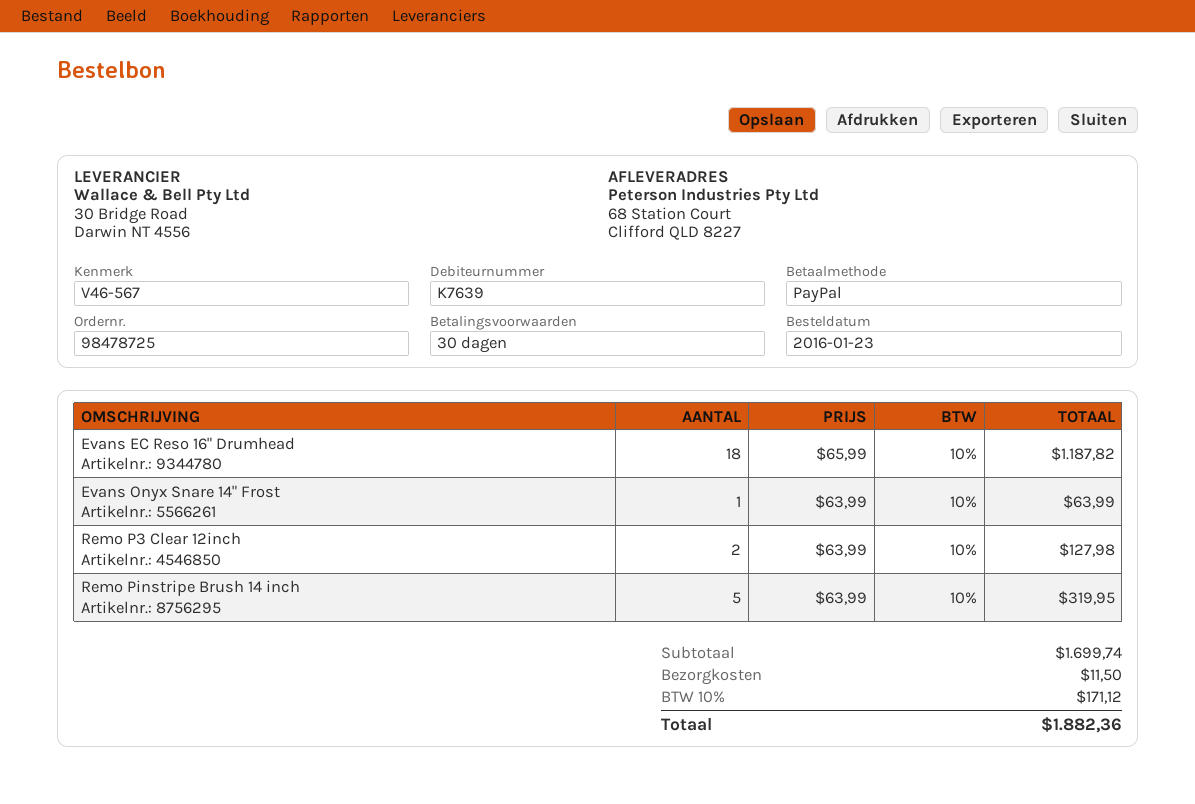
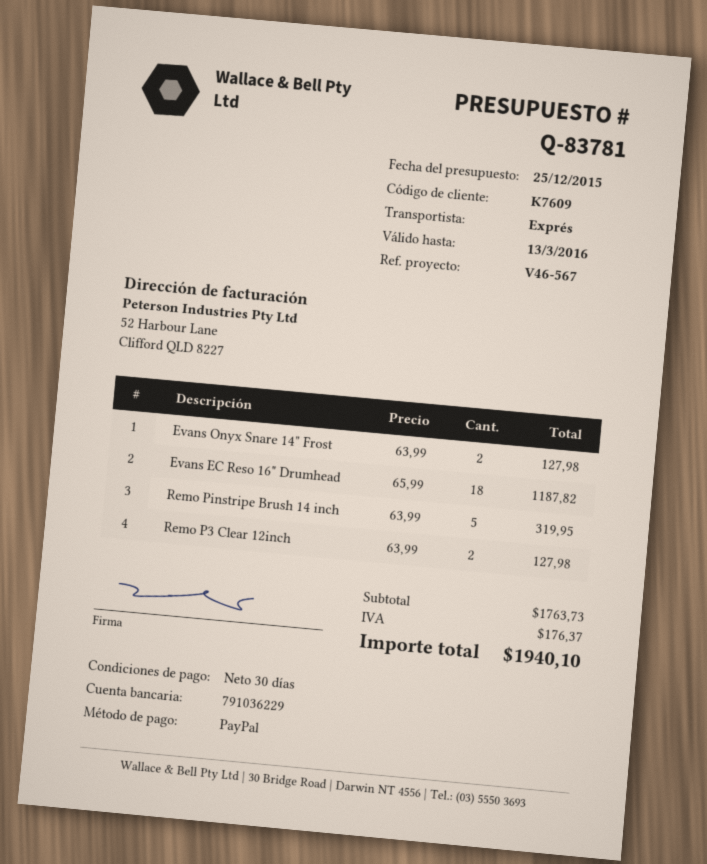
customer number: K7639 -> K7609
Evans Onyx Snare 14" Frost: 1 x 63.99 = 63.99 -> 2 x 63.99 = 127.98
subtotal: 1699.74 -> 1763.73
shipping: 11.50 -> none
tax: 171.12 -> 176.37
total: 1882.36 -> 1940.10

